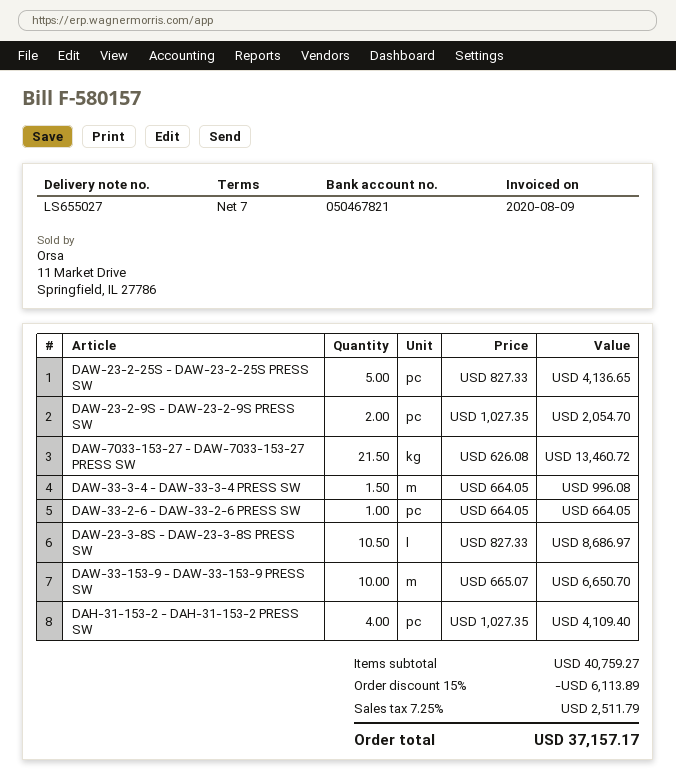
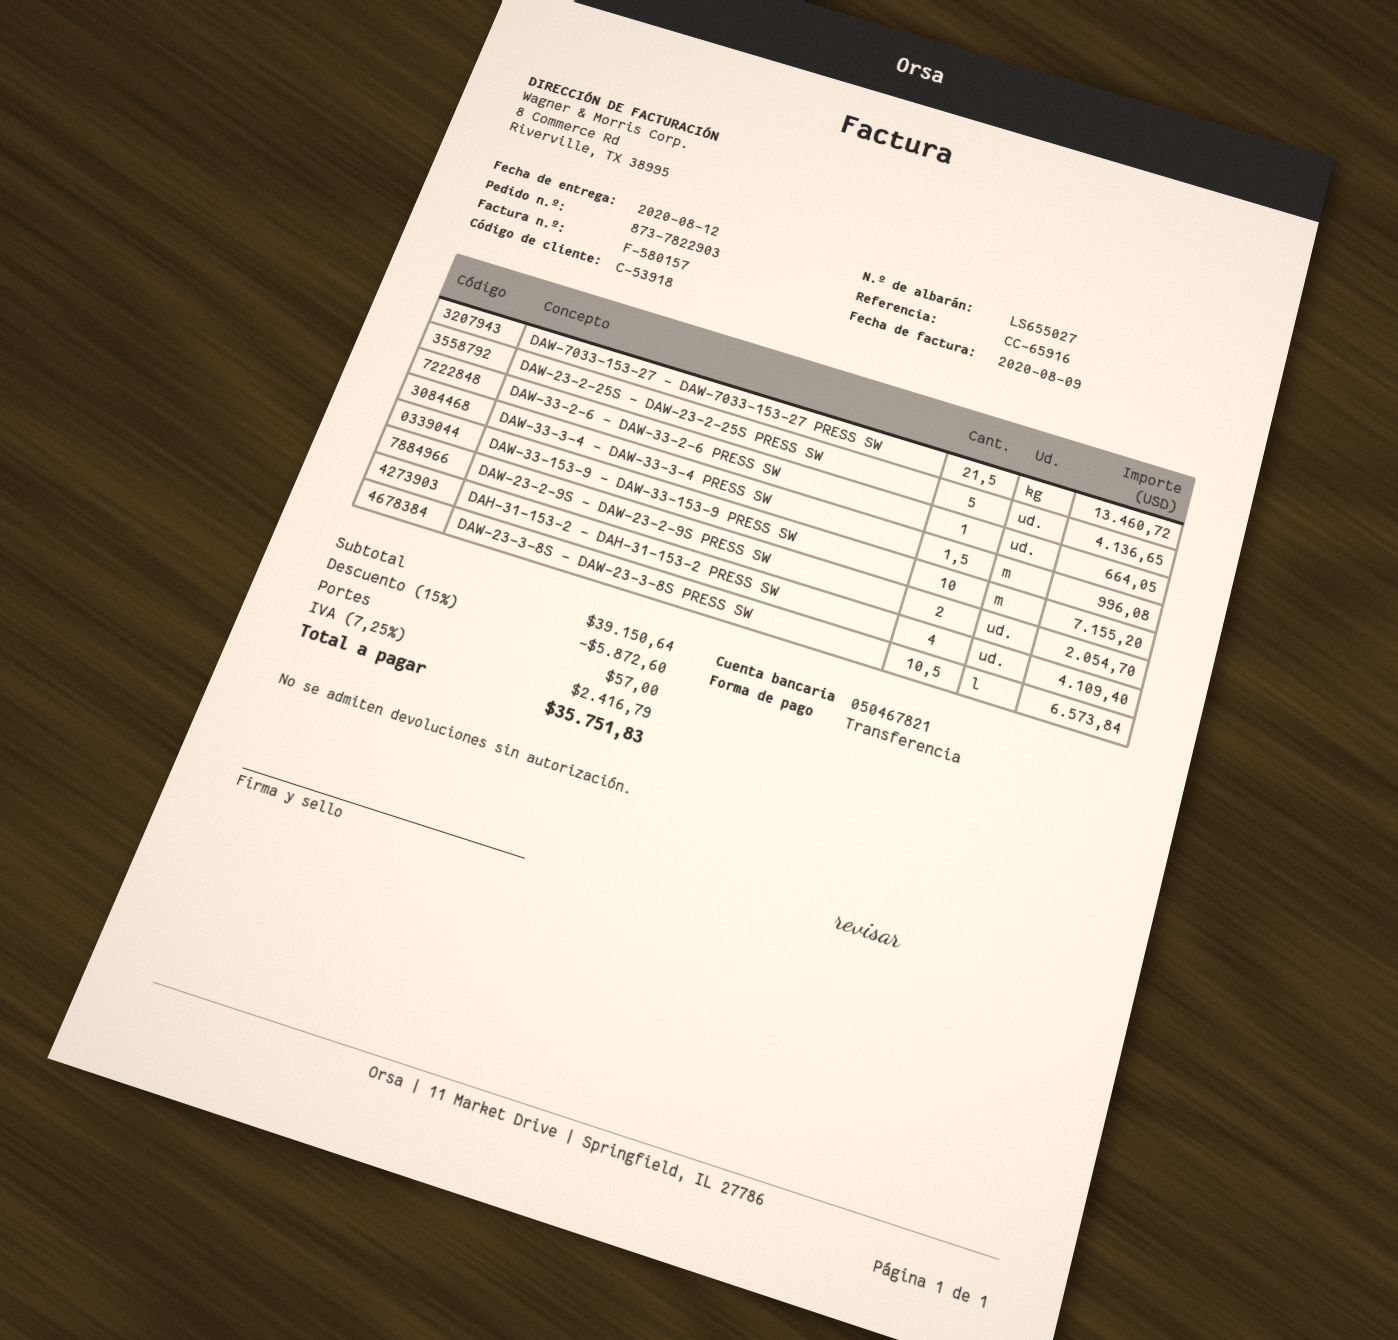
DAW-23-3-8S - DAW-23-3-8S PRESS SW: 10.5 for 8686.97 -> 10.5 for 6573.84
DAW-33-153-9 - DAW-33-153-9 PRESS SW: 10 for 6650.70 -> 10 for 7155.20
subtotal: 40759.27 -> 39150.64
discount: 15% = 6113.89 -> 15% = 5872.60
shipping: none -> 57.00
tax: 7.25% = 2511.79 -> 7.25% = 2416.79
total: 37157.17 -> 35751.83

